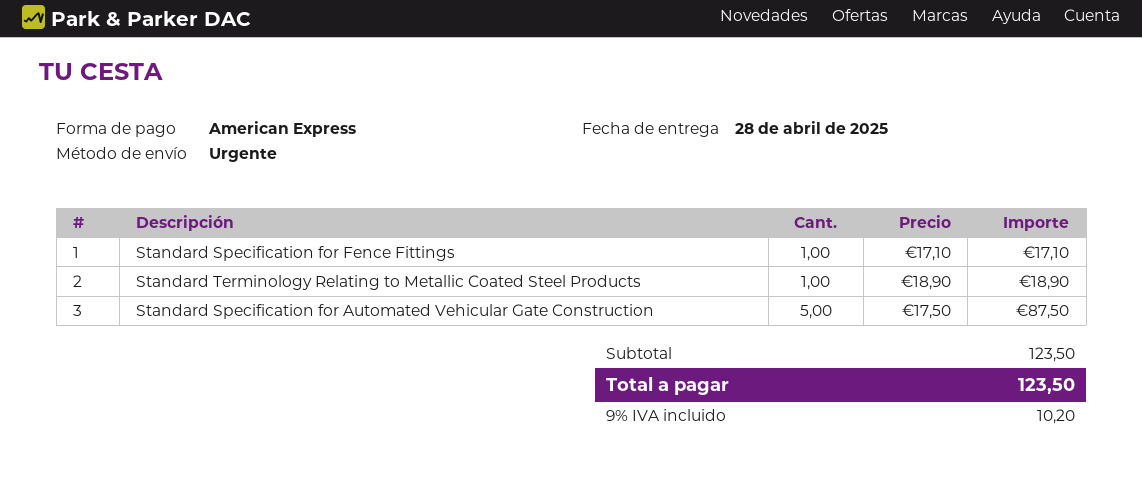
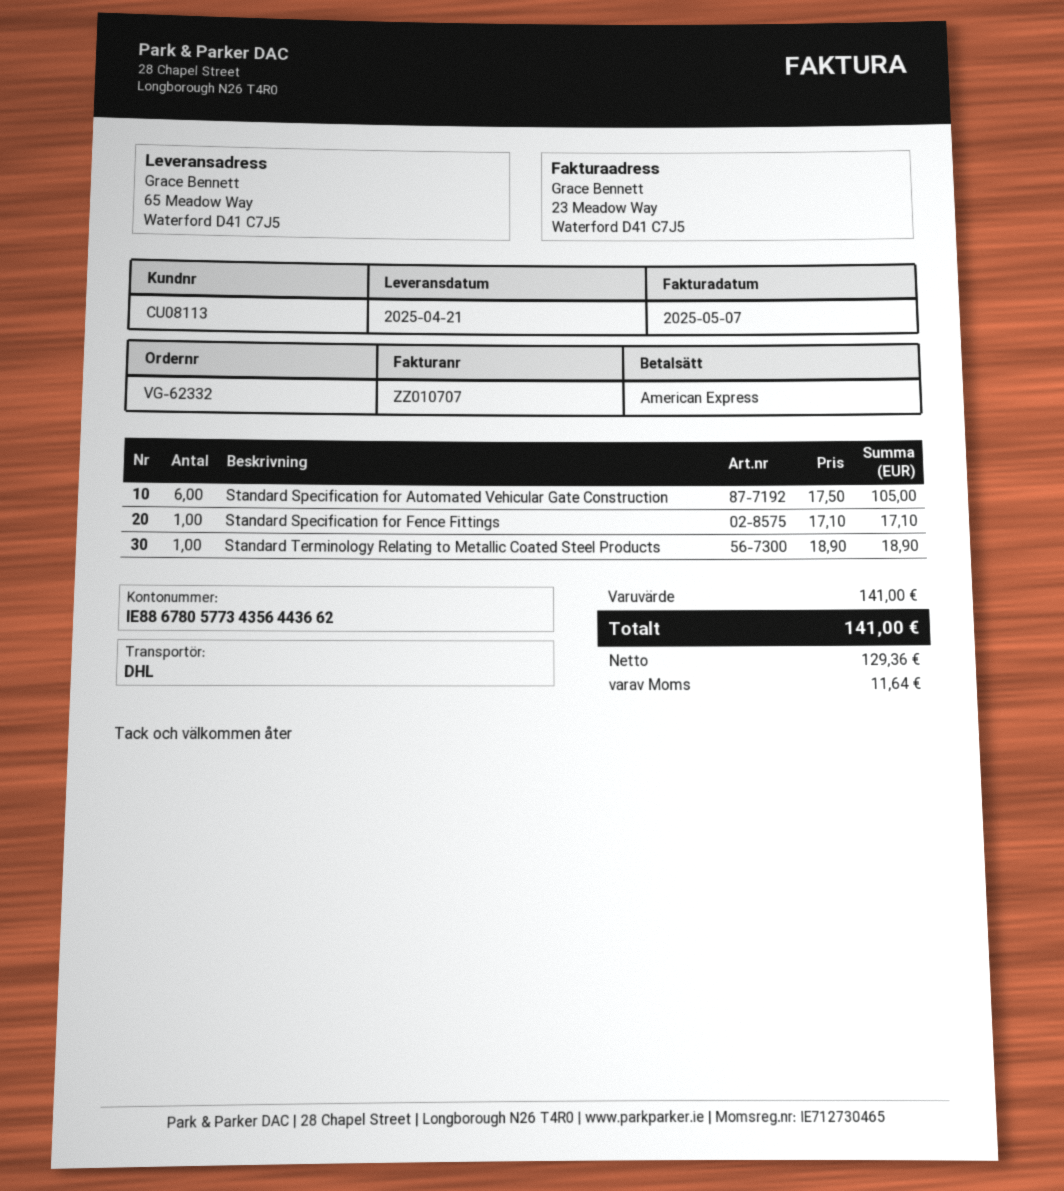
delivery date: 2025-04-28 -> 2025-04-21
shipping method: express -> DHL
Standard Specification for Automated Vehicular Gate Construction: 5 x 17.50 = 87.50 -> 6 x 17.50 = 105.00
subtotal: 123.50 -> 141.00
tax: 10.20 -> 11.64
total: 123.50 -> 141.00

